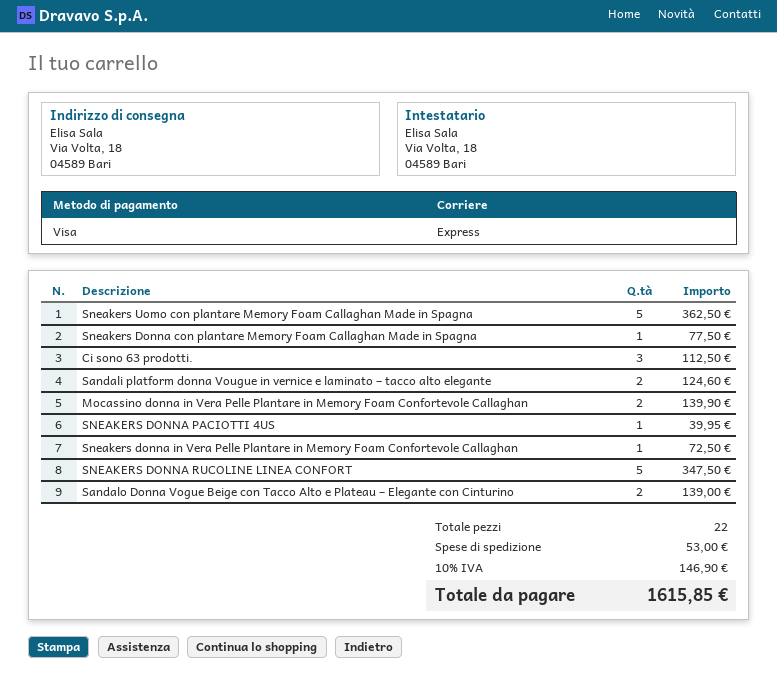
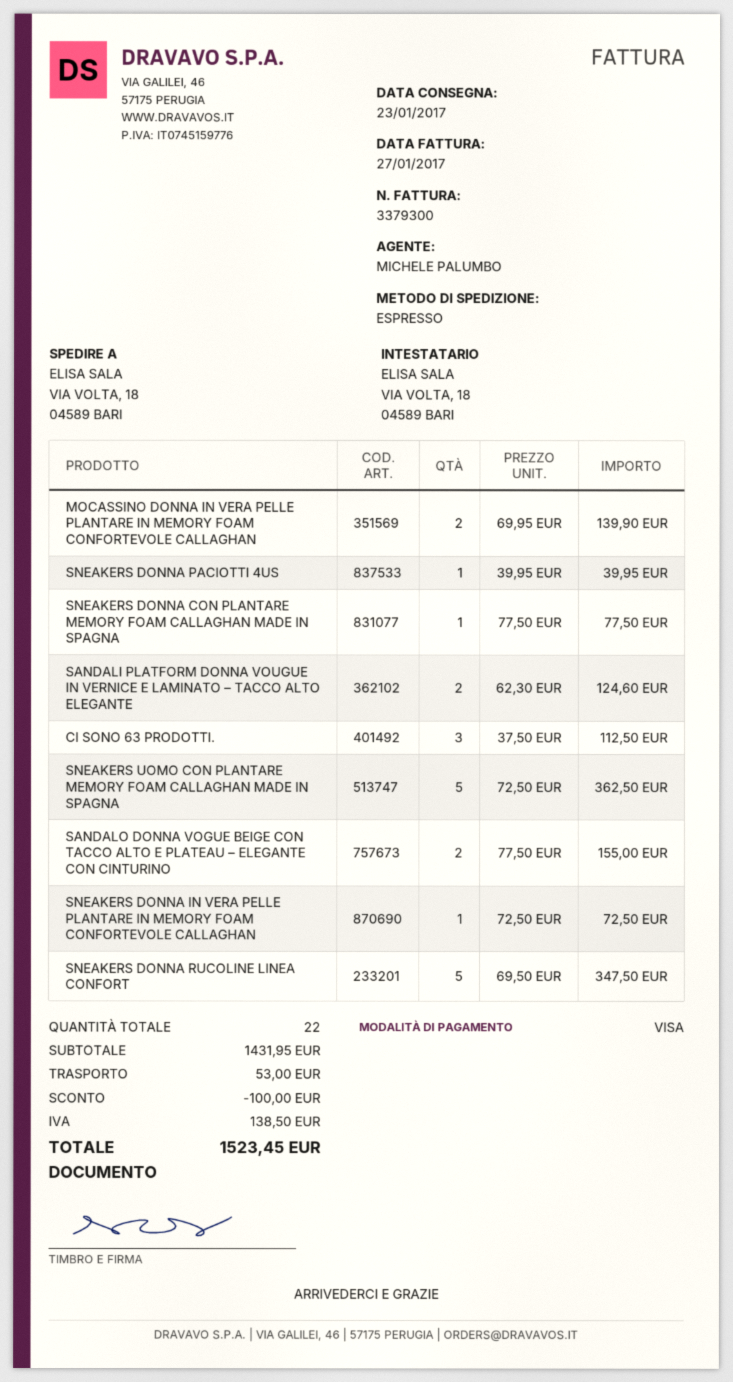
Sandalo Donna Vogue Beige con Tacco Alto e Plateau – Elegante con Cinturino: 2 for 139.00 -> 2 for 155.00
discount: none -> 100.00
tax: 146.90 -> 138.50
total: 1615.85 -> 1523.45

